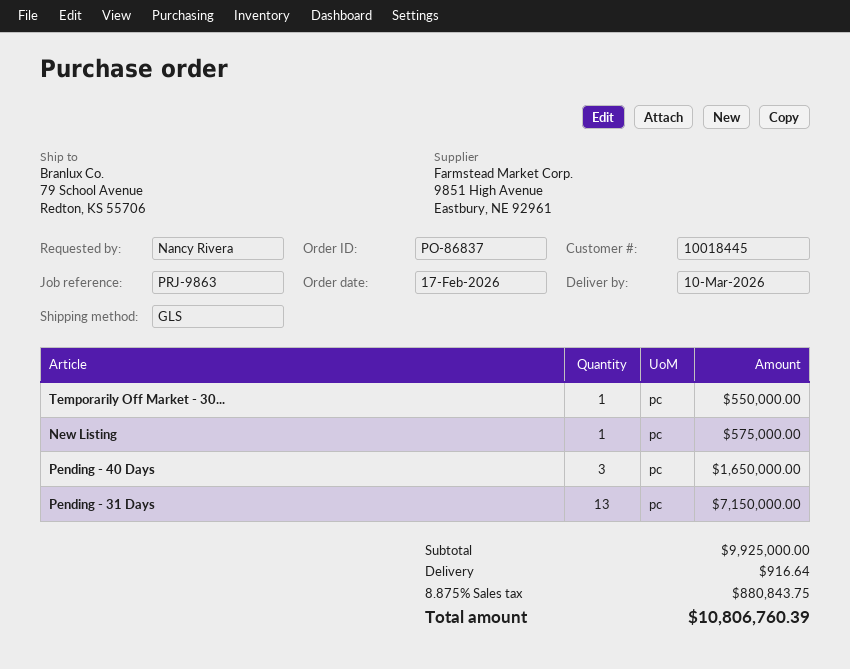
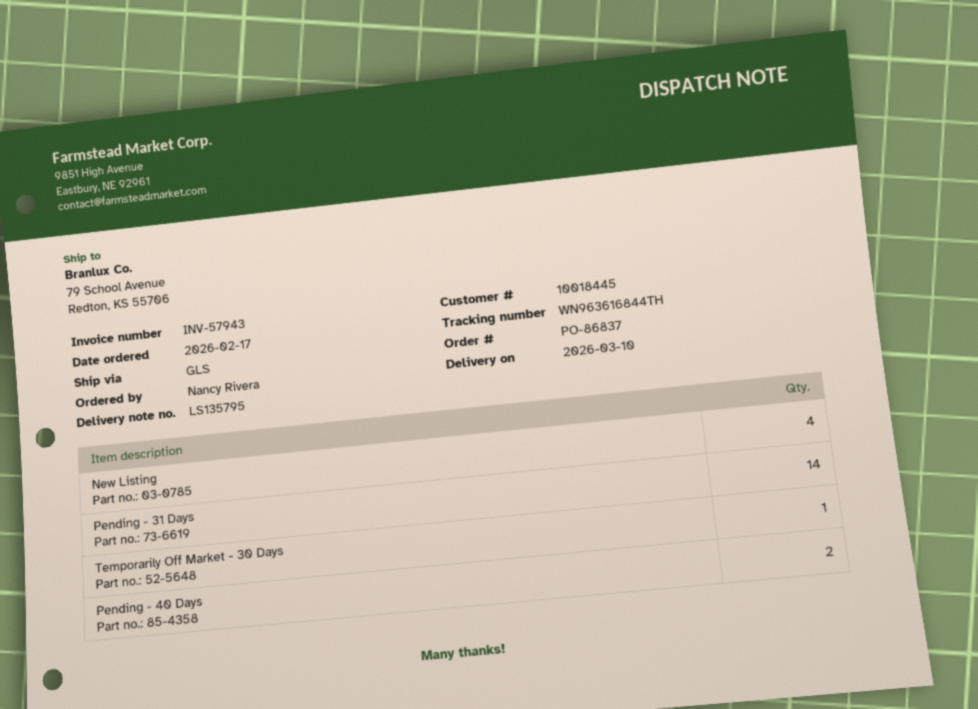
New Listing: 1 -> 4
Pending - 40 Days: 3 -> 2
Pending - 31 Days: 13 -> 14

